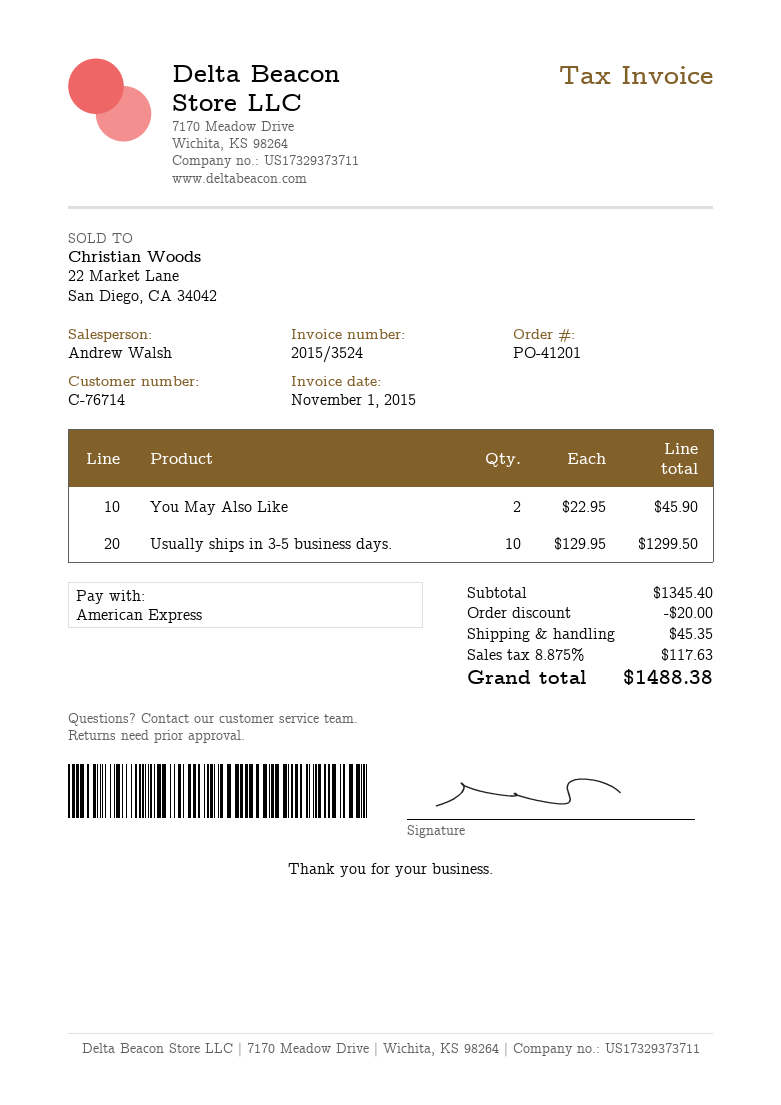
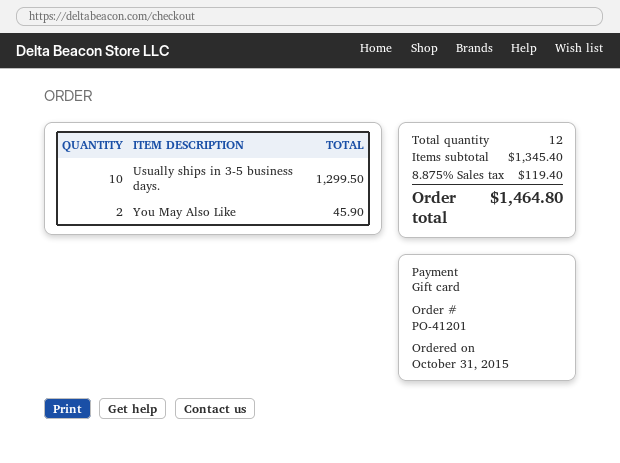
payment method: American Express -> gift card
discount: 20.00 -> none
shipping: 45.35 -> none
tax: 8.875% = 117.63 -> 8.875% = 119.40
total: 1488.38 -> 1464.80

